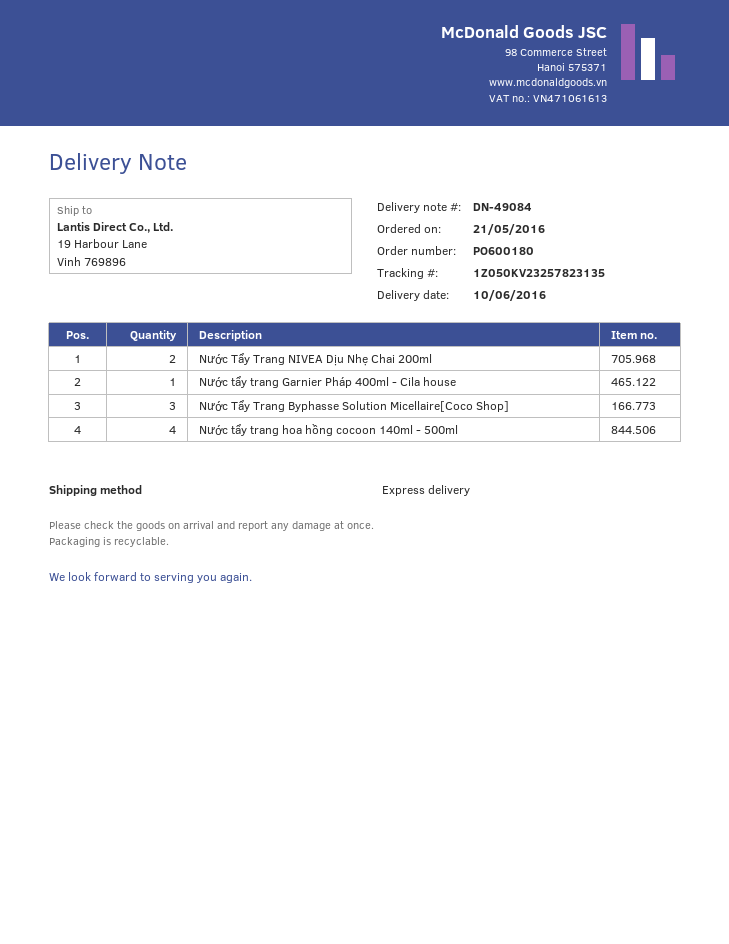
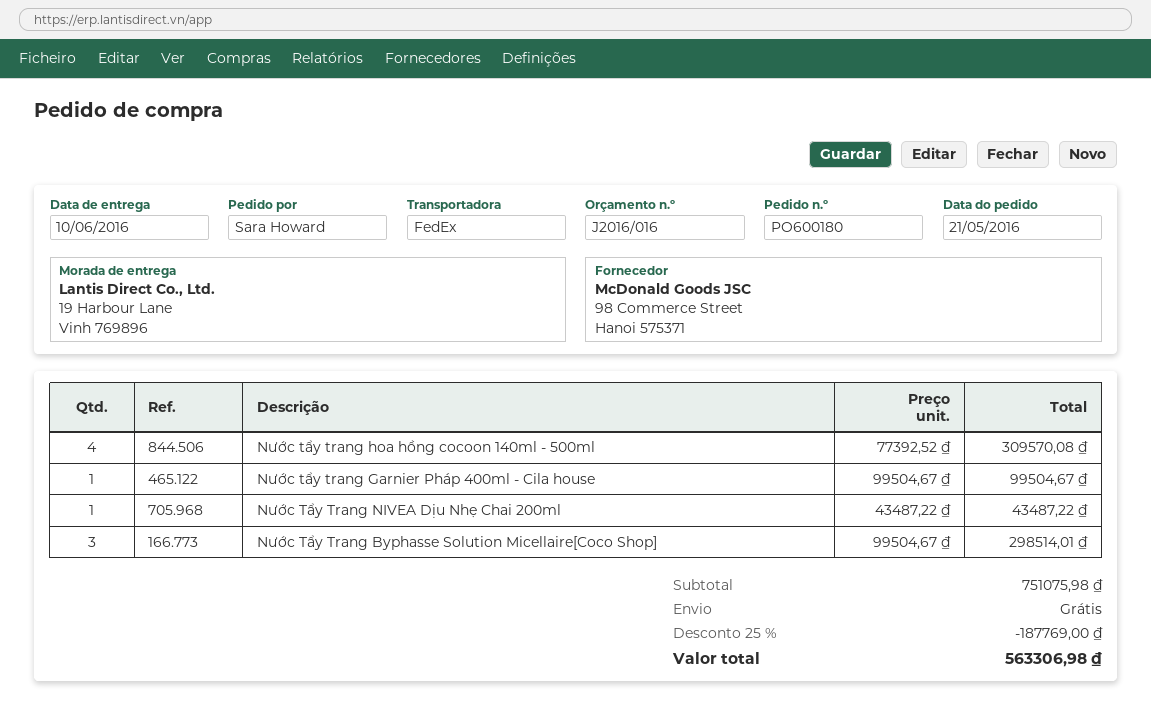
shipping method: express -> FedEx
Nước Tẩy Trang NIVEA Dịu Nhẹ Chai 200ml: 2 -> 1

